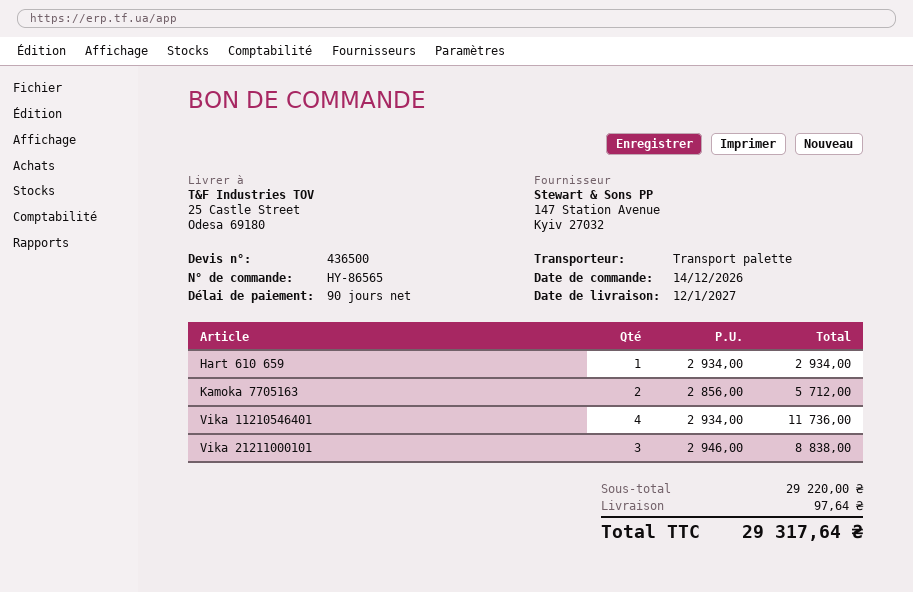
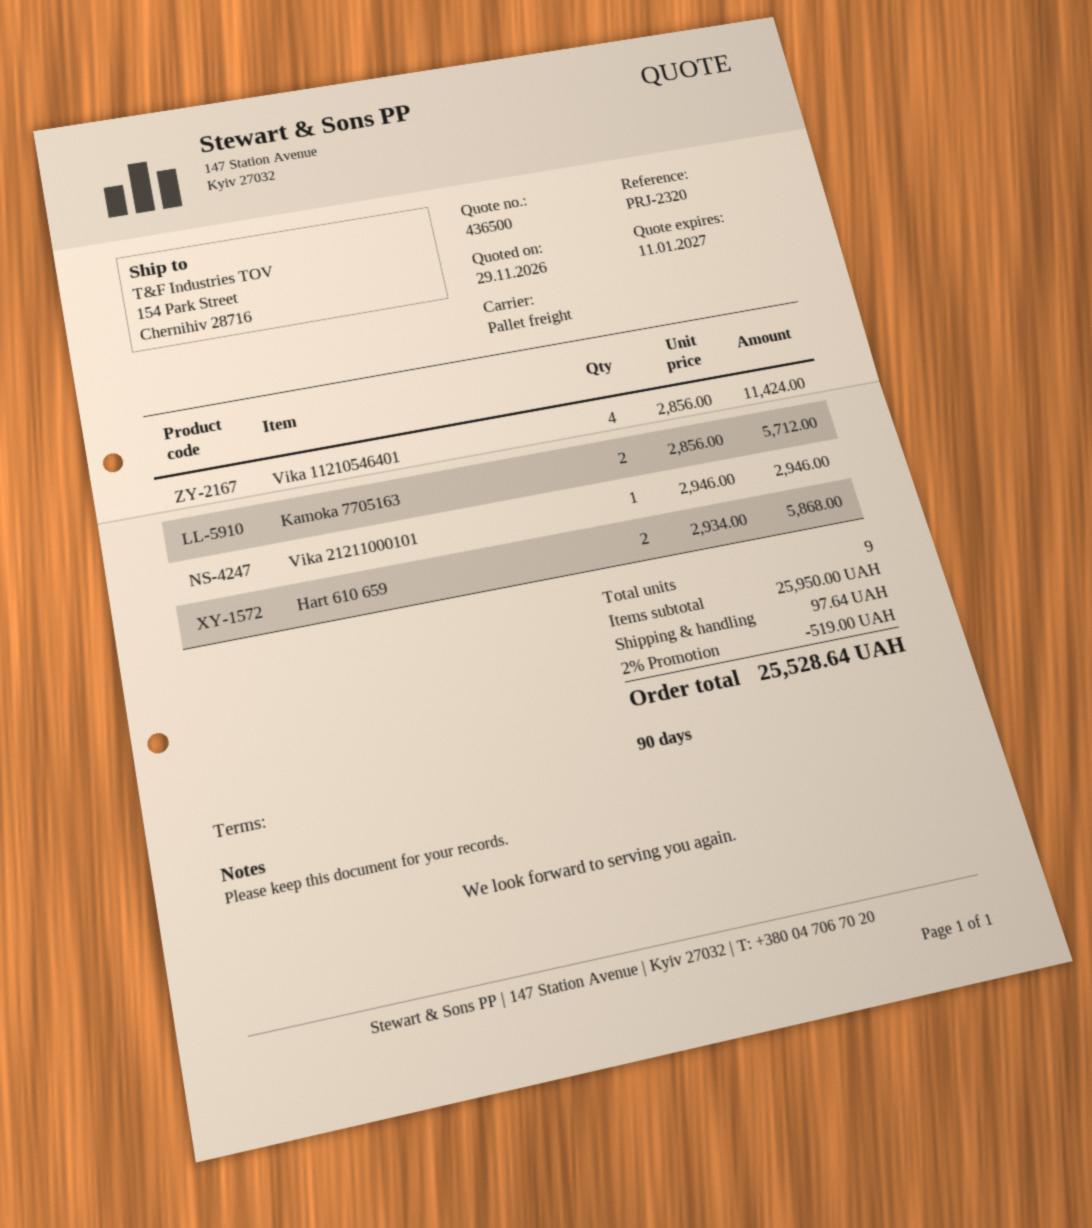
ship to: 25 Castle Street, Odesa 69180 -> 154 Park Street, Chernihiv 28716
Hart 610 659: 1 x 2934.00 = 2934.00 -> 2 x 2934.00 = 5868.00
Vika 11210546401: 4 x 2934.00 = 11736.00 -> 4 x 2856.00 = 11424.00
Vika 21211000101: 3 x 2946.00 = 8838.00 -> 1 x 2946.00 = 2946.00
subtotal: 29220.00 -> 25950.00
discount: none -> 2% = 519.00
total: 29317.64 -> 25528.64

